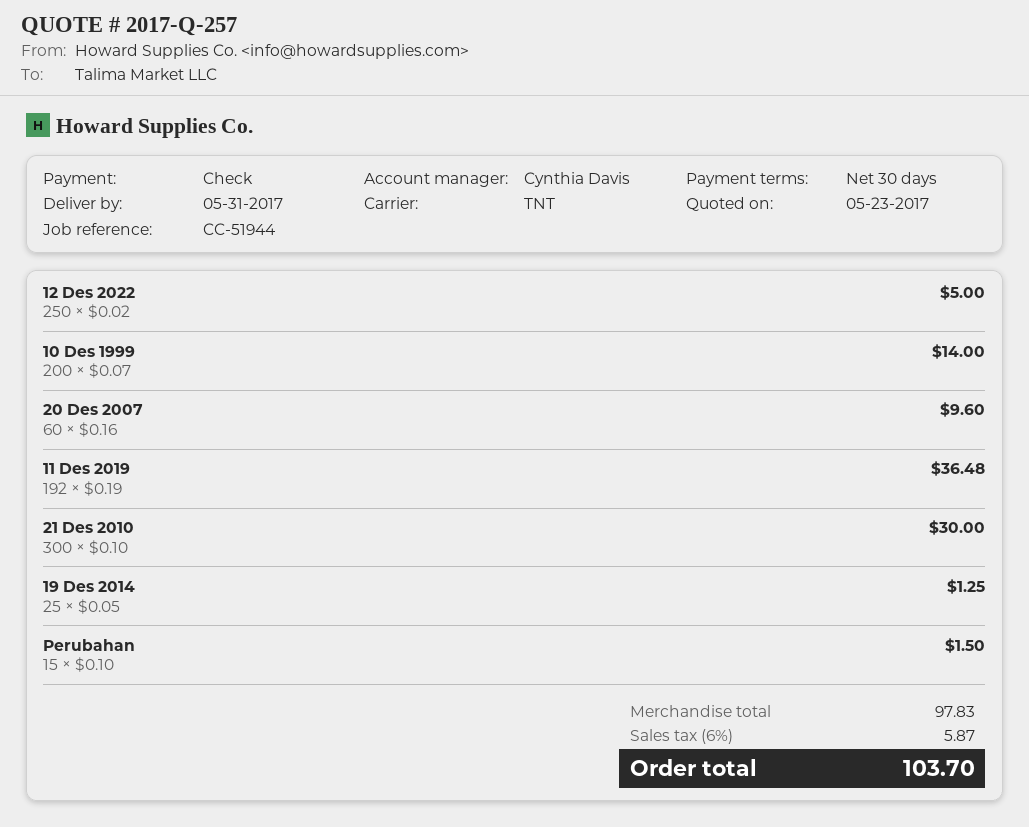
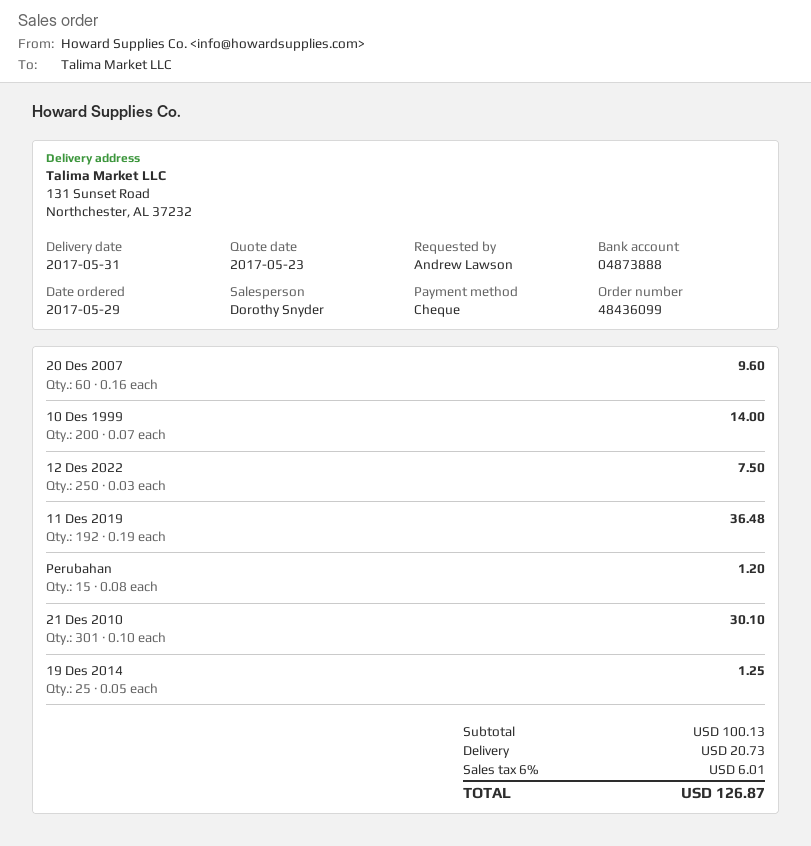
sales rep: Cynthia Davis -> Dorothy Snyder
12 Des 2022: 250 x 0.02 = 5.00 -> 250 x 0.03 = 7.50
21 Des 2010: 300 x 0.10 = 30.00 -> 301 x 0.10 = 30.10
Perubahan: 15 x 0.10 = 1.50 -> 15 x 0.08 = 1.20
subtotal: 97.83 -> 100.13
shipping: none -> 20.73
tax: 6% = 5.87 -> 6% = 6.01
total: 103.70 -> 126.87

